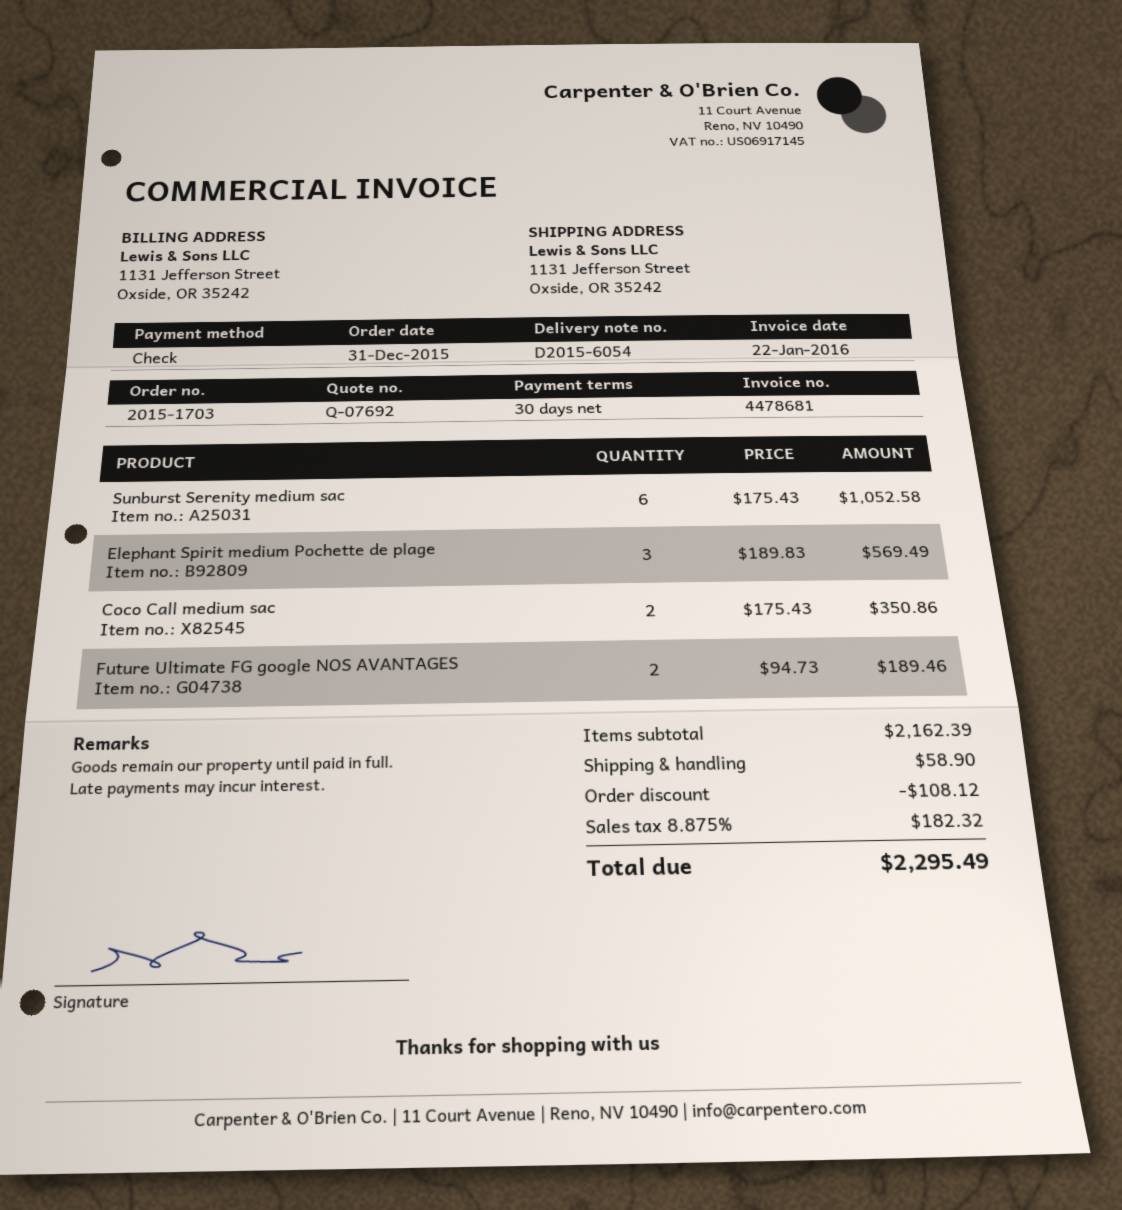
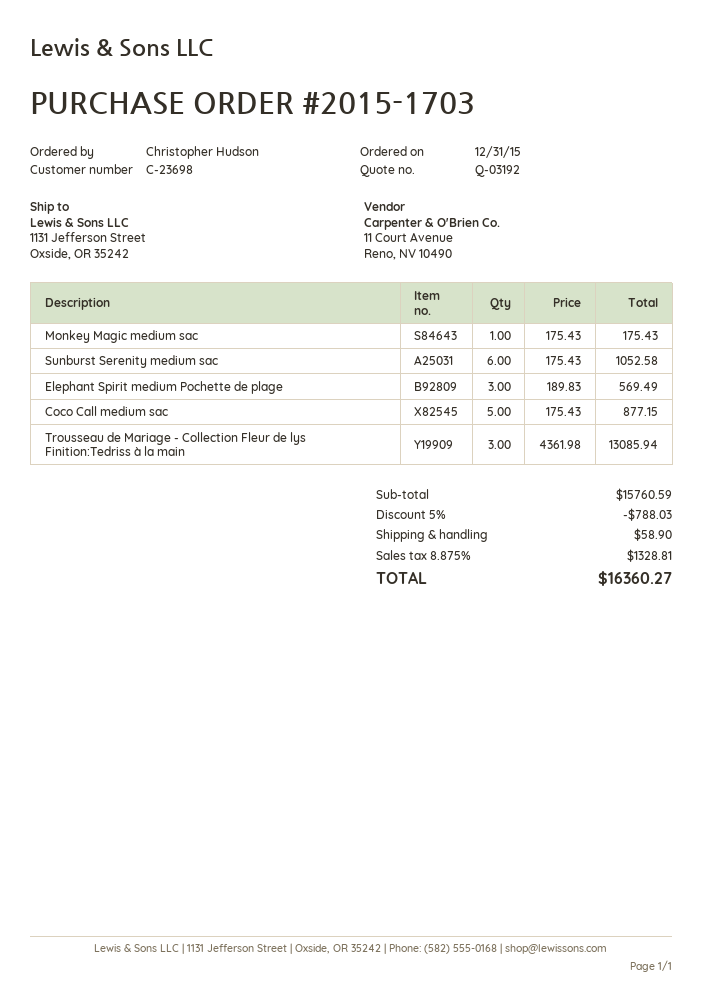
quote number: Q-07692 -> Q-03192
Coco Call medium sac: 2 x 175.43 = 350.86 -> 5 x 175.43 = 877.15
Future Ultimate FG google NOS AVANTAGES: 2 x 94.73 = 189.46 -> none
Monkey Magic medium sac: none -> 1 x 175.43 = 175.43
Trousseau de Mariage - Collection Fleur de lys Finition:Tedriss à la main: none -> 3 x 4361.98 = 13085.94
subtotal: 2162.39 -> 15760.59
discount: 108.12 -> 788.03
tax: 8.875% = 182.32 -> 8.875% = 1328.81
total: 2295.49 -> 16360.27

